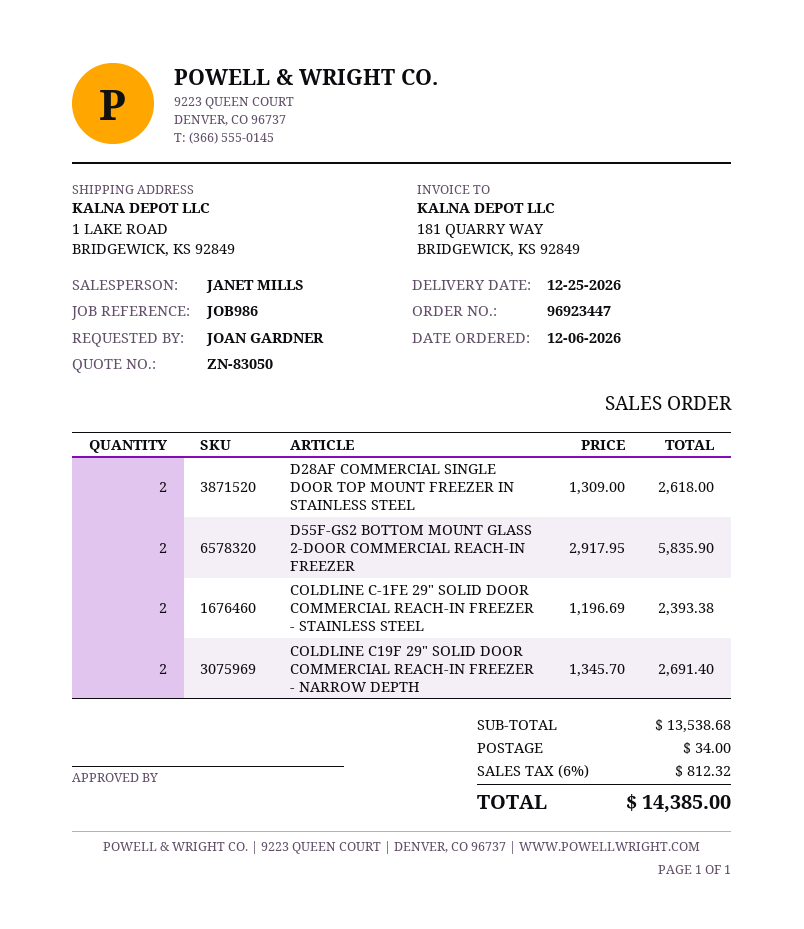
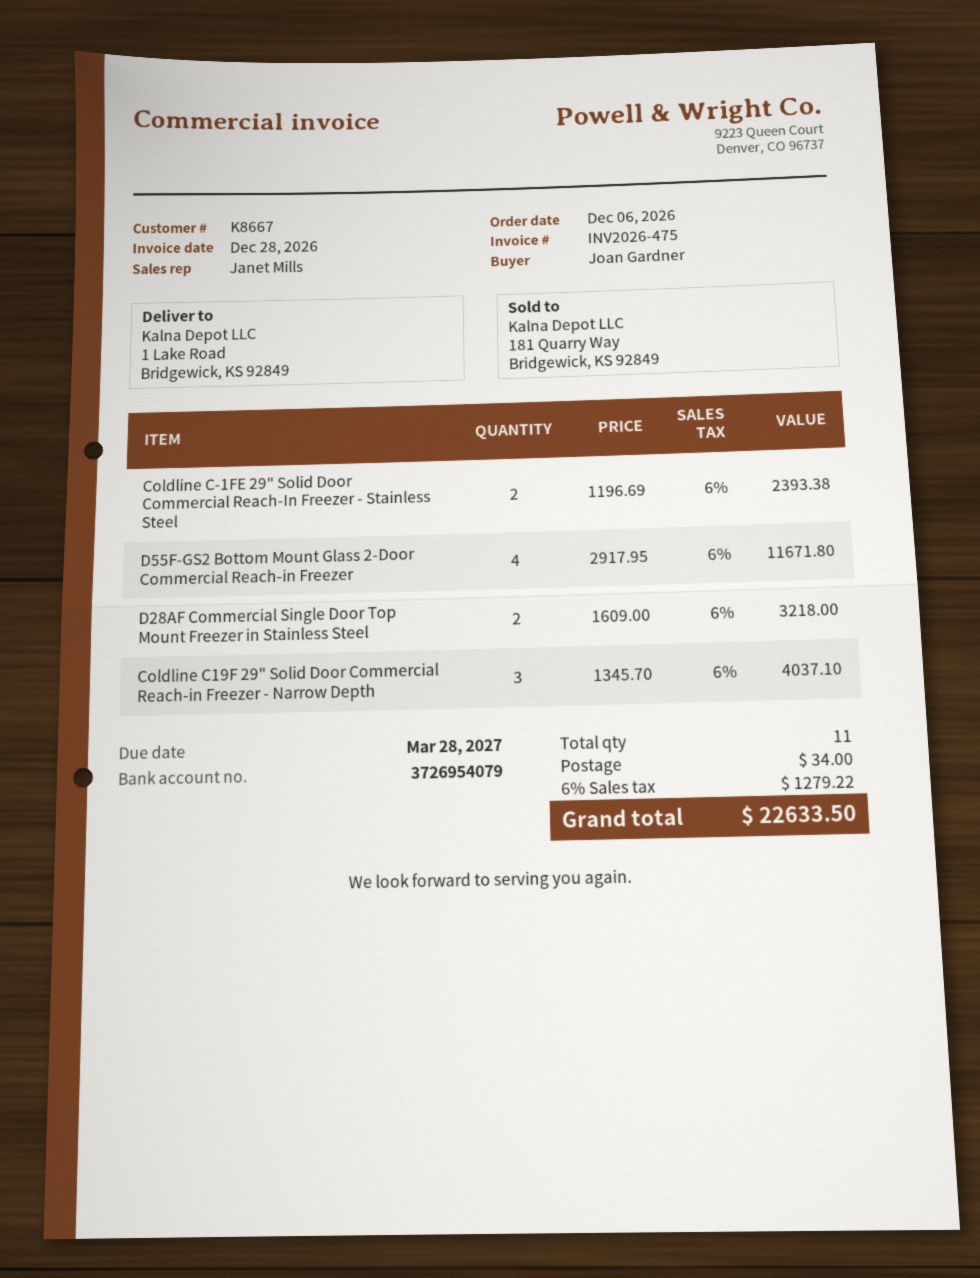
D28AF COMMERCIAL SINGLE DOOR TOP MOUNT FREEZER IN STAINLESS STEEL: 2 x 1309.00 = 2618.00 -> 2 x 1609.00 = 3218.00
D55F-GS2 BOTTOM MOUNT GLASS 2-DOOR COMMERCIAL REACH-IN FREEZER: 2 x 2917.95 = 5835.90 -> 4 x 2917.95 = 11671.80
COLDLINE C19F 29" SOLID DOOR COMMERCIAL REACH-IN FREEZER - NARROW DEPTH: 2 x 1345.70 = 2691.40 -> 3 x 1345.70 = 4037.10
tax: 6% = 812.32 -> 6% = 1279.22
total: 14385.00 -> 22633.50

